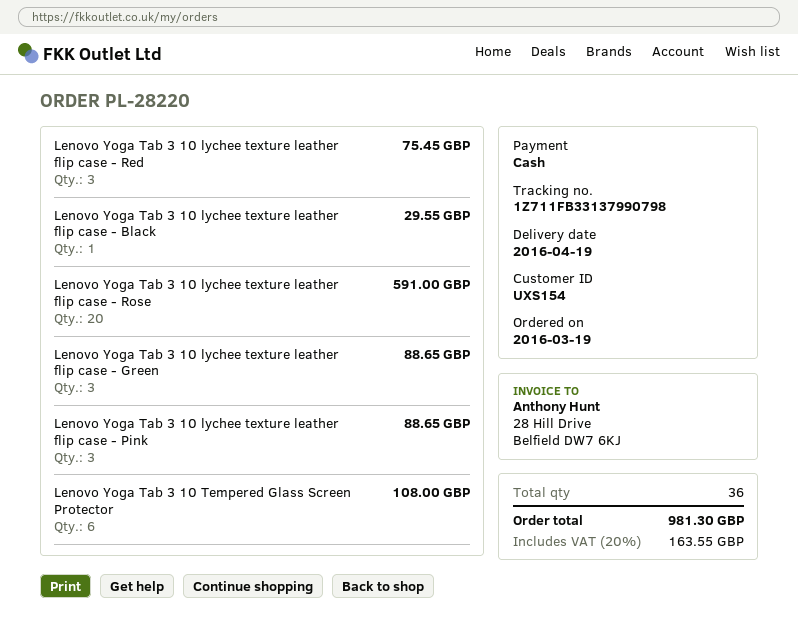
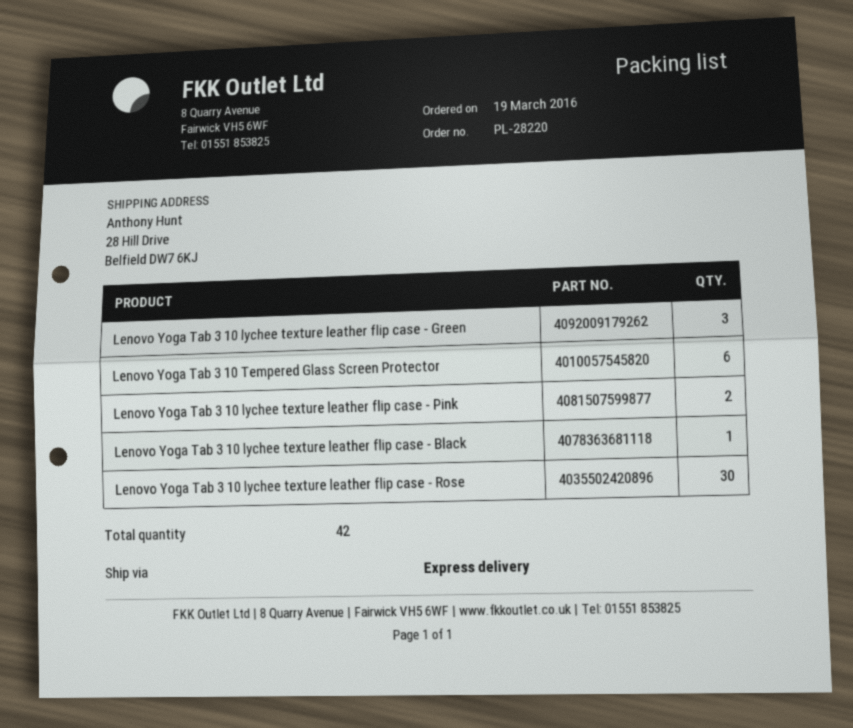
Lenovo Yoga Tab 3 10 lychee texture leather flip case - Red: 3 -> none
Lenovo Yoga Tab 3 10 lychee texture leather flip case - Rose: 20 -> 30
Lenovo Yoga Tab 3 10 lychee texture leather flip case - Pink: 3 -> 2
total quantity: 36 -> 42

